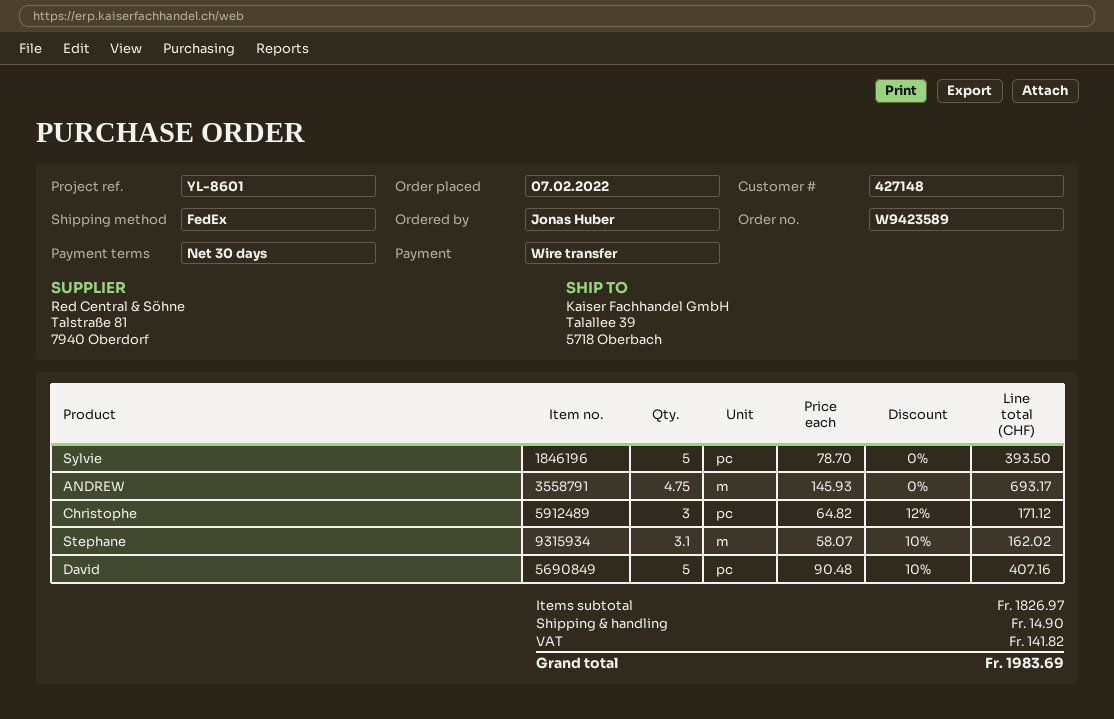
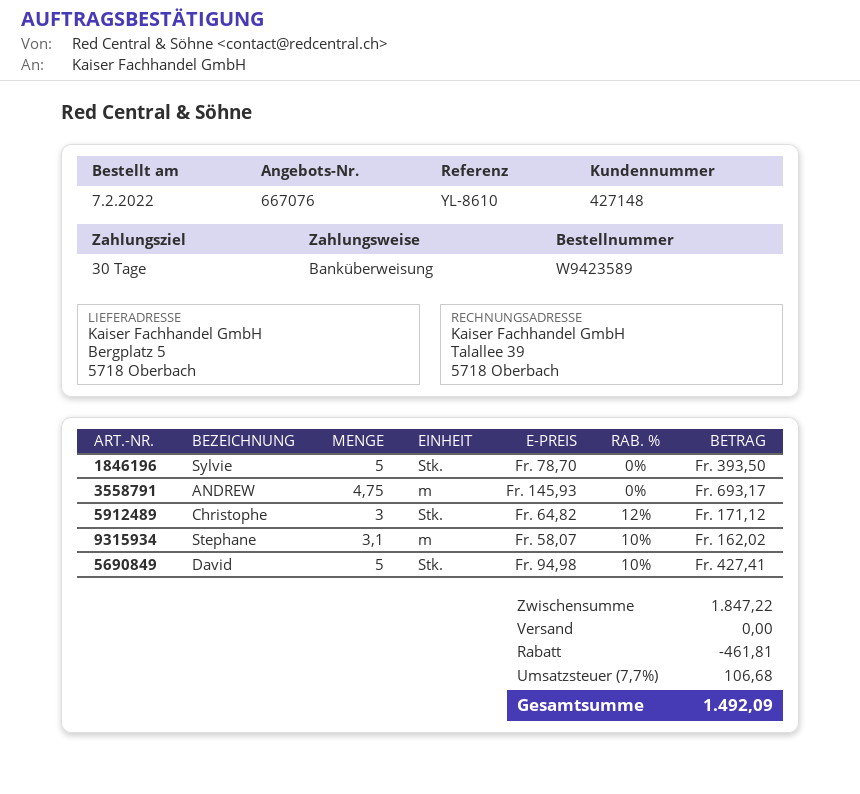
reference: YL-8601 -> YL-8610
ship to: Talallee 39, 5718 Oberbach -> Bergplatz 5, 5718 Oberbach
David: 5 x 90.48 - 10% = 407.16 -> 5 x 94.98 - 10% = 427.41
subtotal: 1826.97 -> 1847.22
discount: none -> 461.81
shipping: 14.90 -> 0.00
tax: 141.82 -> 106.68
total: 1983.69 -> 1492.09

